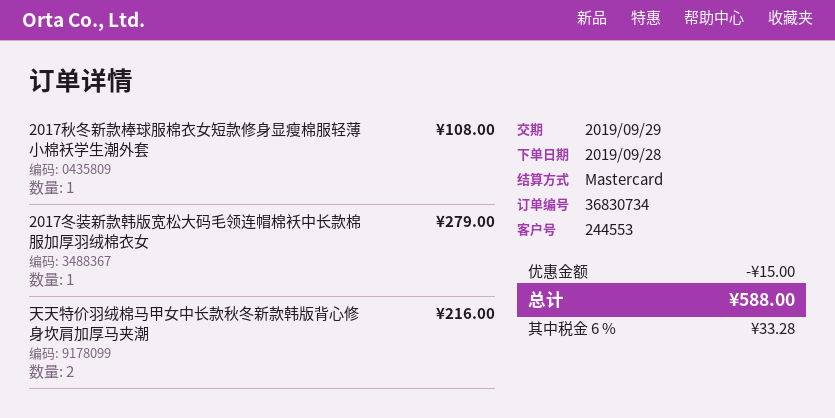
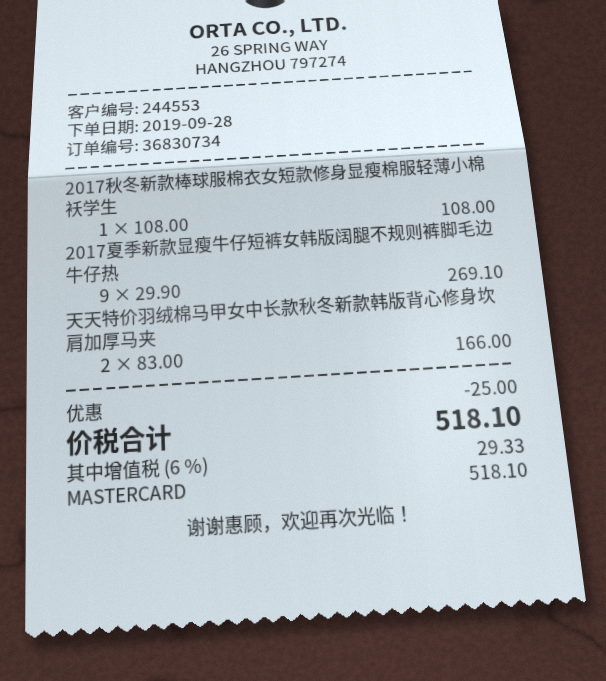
2017冬装新款韩版宽松大码毛领连帽棉袄中长款棉服加厚羽绒棉衣女: 1 for 279.00 -> none
天天特价羽绒棉马甲女中长款秋冬新款韩版背心修身坎肩加厚马夹潮: 2 for 216.00 -> 2 for 166.00
2017夏季新款显瘦牛仔短裤女韩版阔腿不规则裤脚毛边牛仔热: none -> 9 for 269.10
discount: 15.00 -> 25.00
tax: 6% = 33.28 -> 6% = 29.33
total: 588.00 -> 518.10

